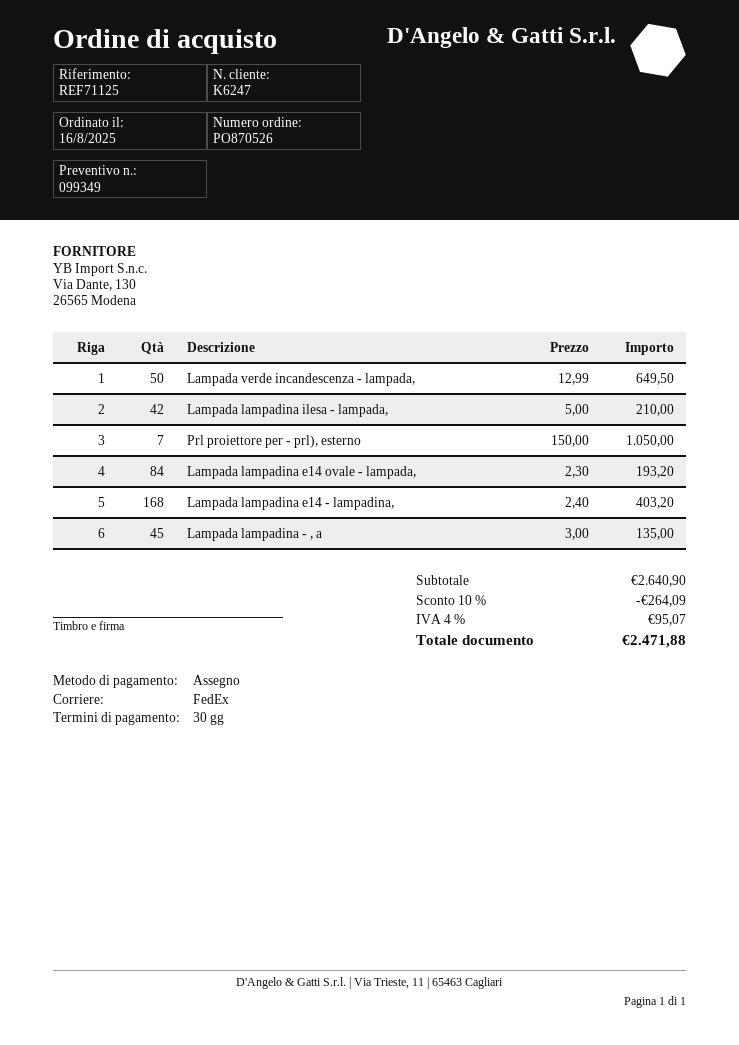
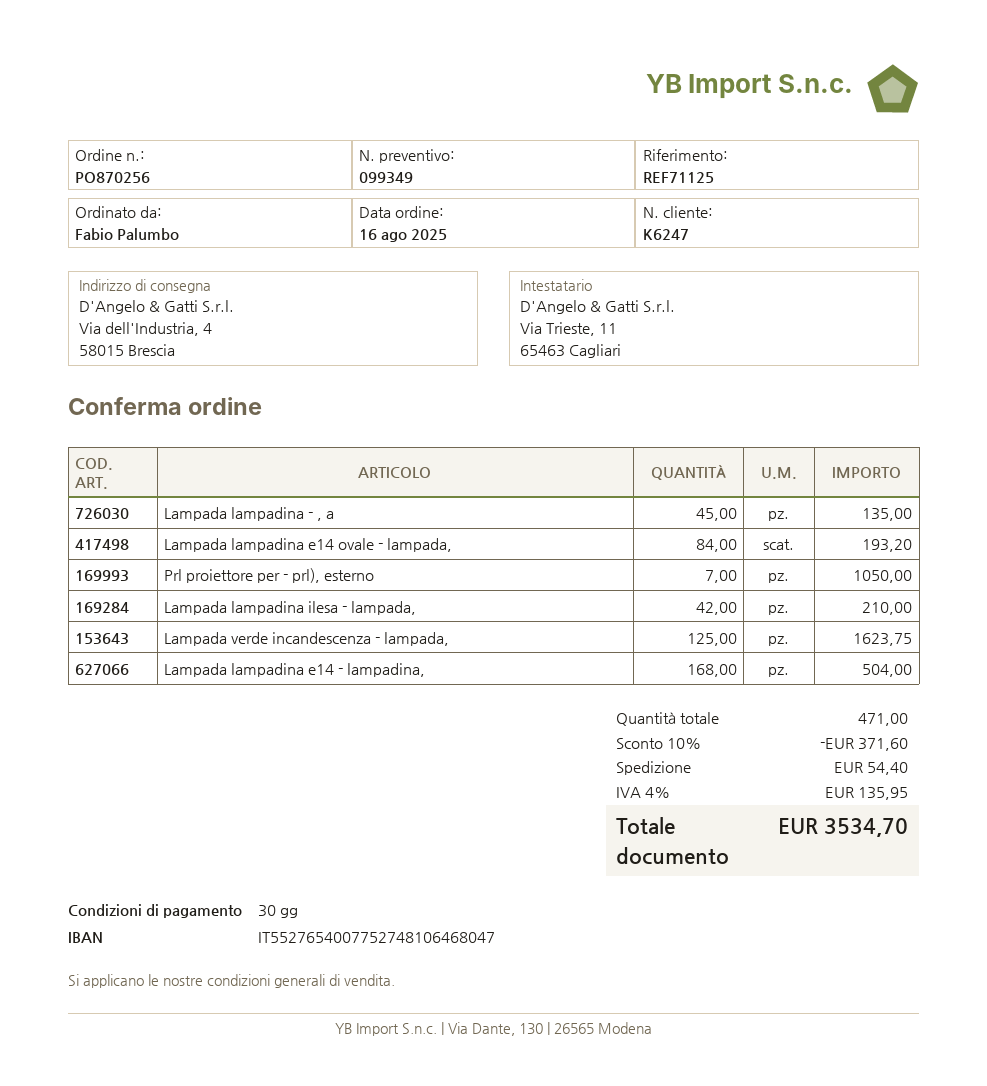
order number: PO870526 -> PO870256
Lampada verde incandescenza - lampada,: 50 for 649.50 -> 125 for 1623.75
Lampada lampadina e14 - lampadina,: 168 for 403.20 -> 168 for 504.00
discount: 10% = 264.09 -> 10% = 371.60
shipping: none -> 54.40
tax: 4% = 95.07 -> 4% = 135.95
total: 2471.88 -> 3534.70

